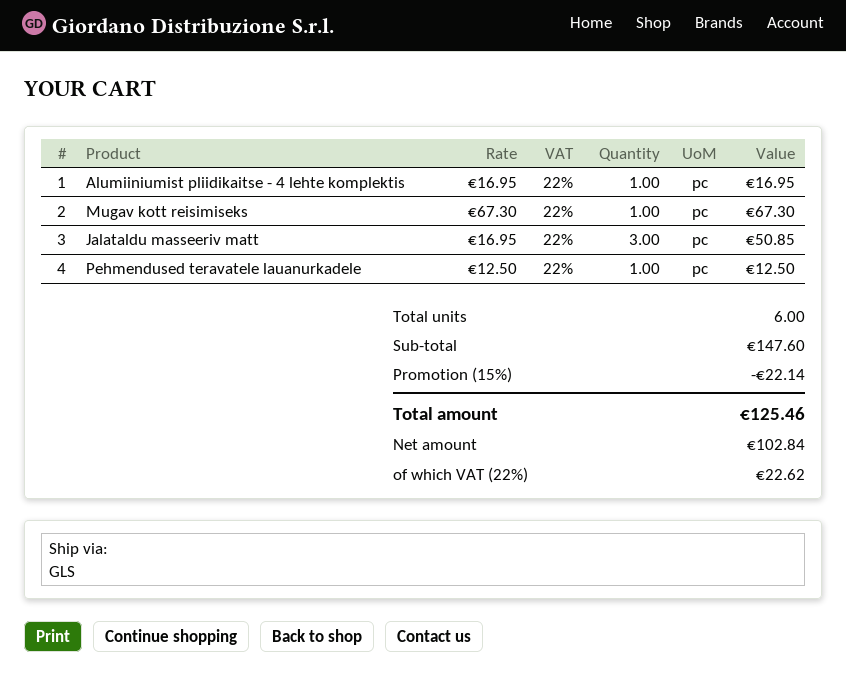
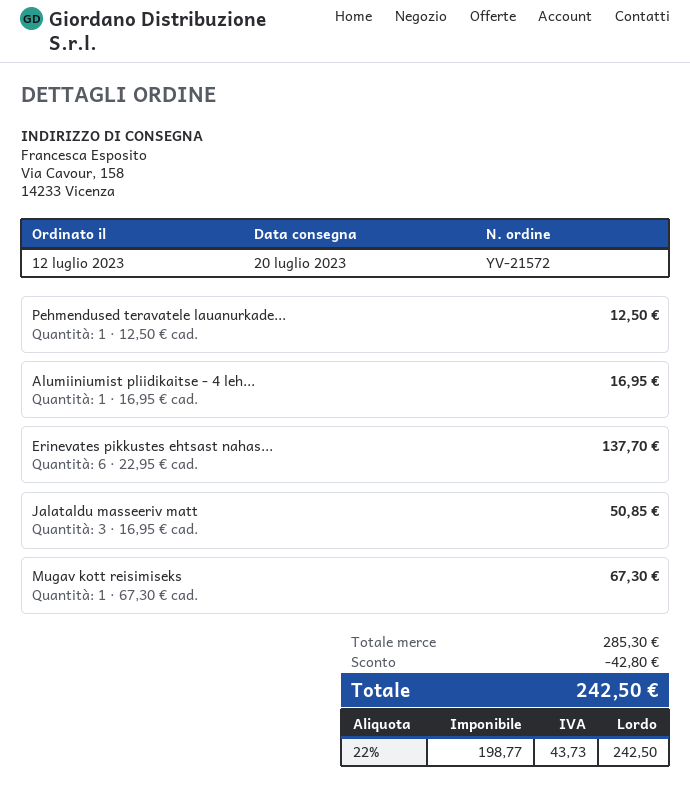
Erinevates pikkustes ehtsast nahas...: none -> 6 x 22.95 = 137.70
subtotal: 147.60 -> 285.30
discount: 22.14 -> 42.80
net: 102.84 -> 198.77
tax: 22% = 22.62 -> 22% = 43.73
total: 125.46 -> 242.50

